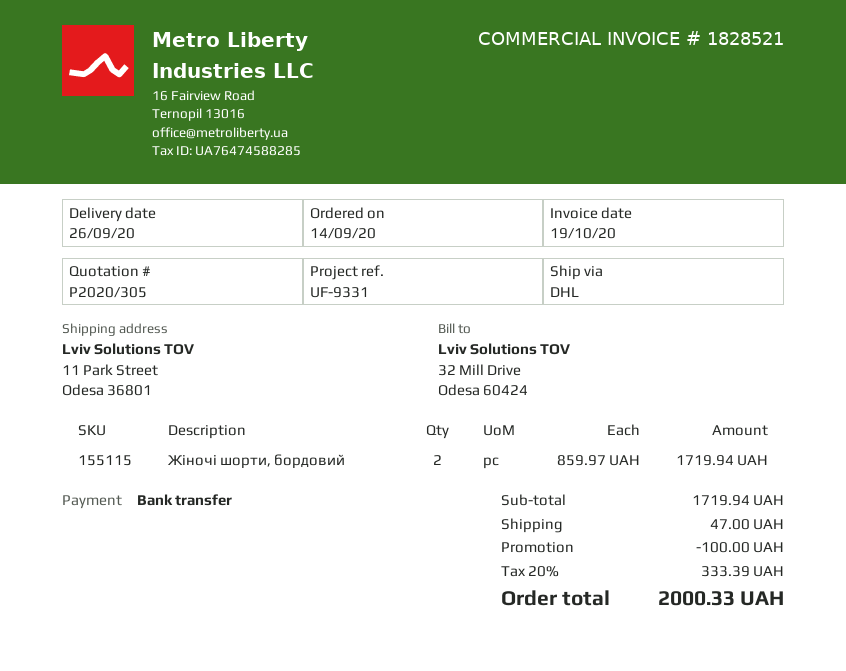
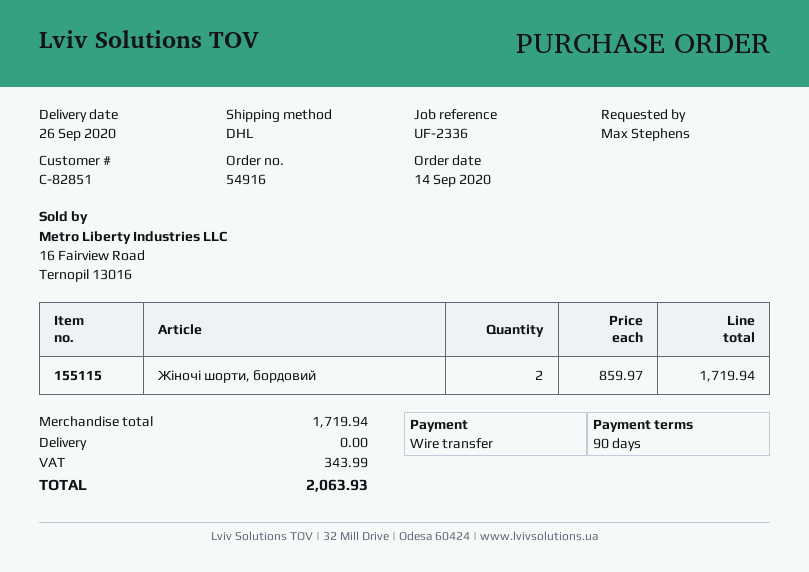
reference: UF-9331 -> UF-2336
discount: 100.00 -> none
shipping: 47.00 -> 0.00
tax: 333.39 -> 343.99
total: 2000.33 -> 2063.93

